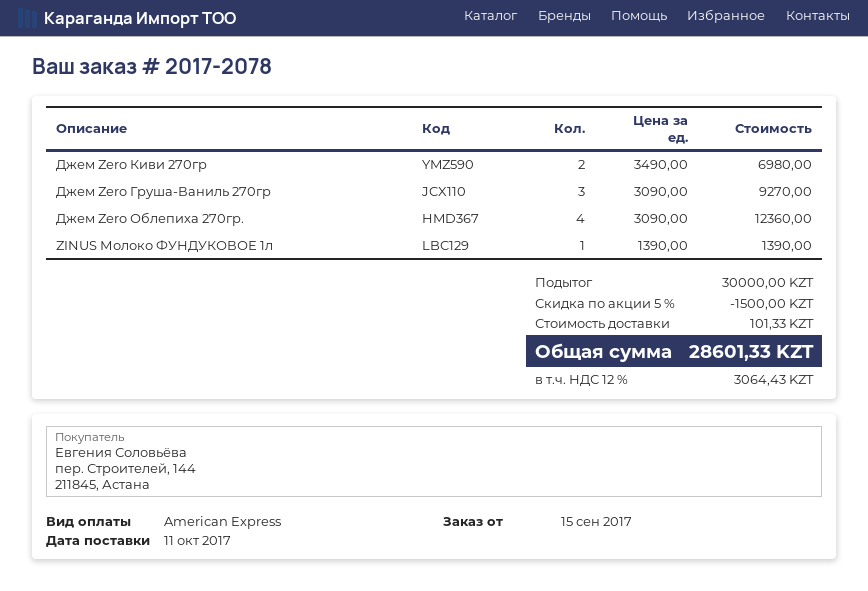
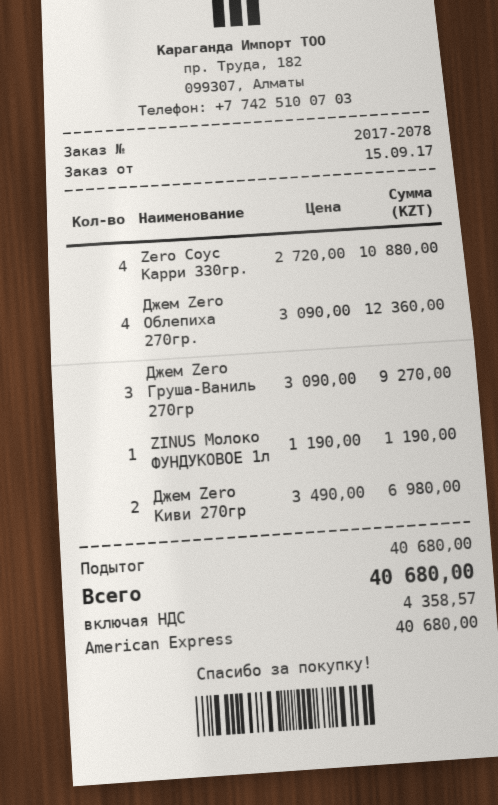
ZINUS Молоко ФУНДУКОВОЕ 1л: 1 x 1390.00 = 1390.00 -> 1 x 1190.00 = 1190.00
Zero Соус Карри 330гр.: none -> 4 x 2720.00 = 10880.00
subtotal: 30000.00 -> 40680.00
discount: 5% = 1500.00 -> none
shipping: 101.33 -> none
tax: 3064.43 -> 4358.57
total: 28601.33 -> 40680.00

